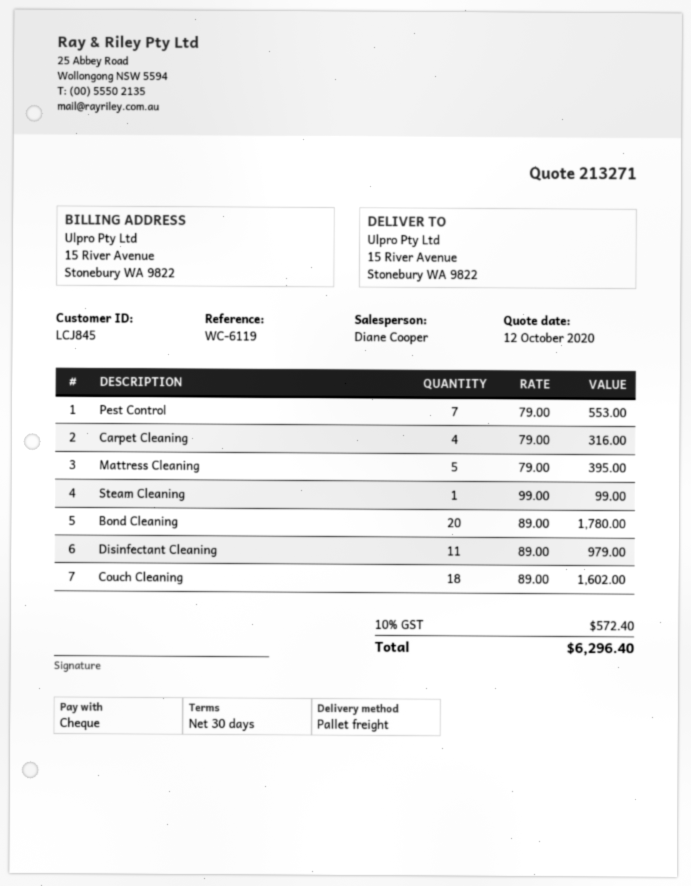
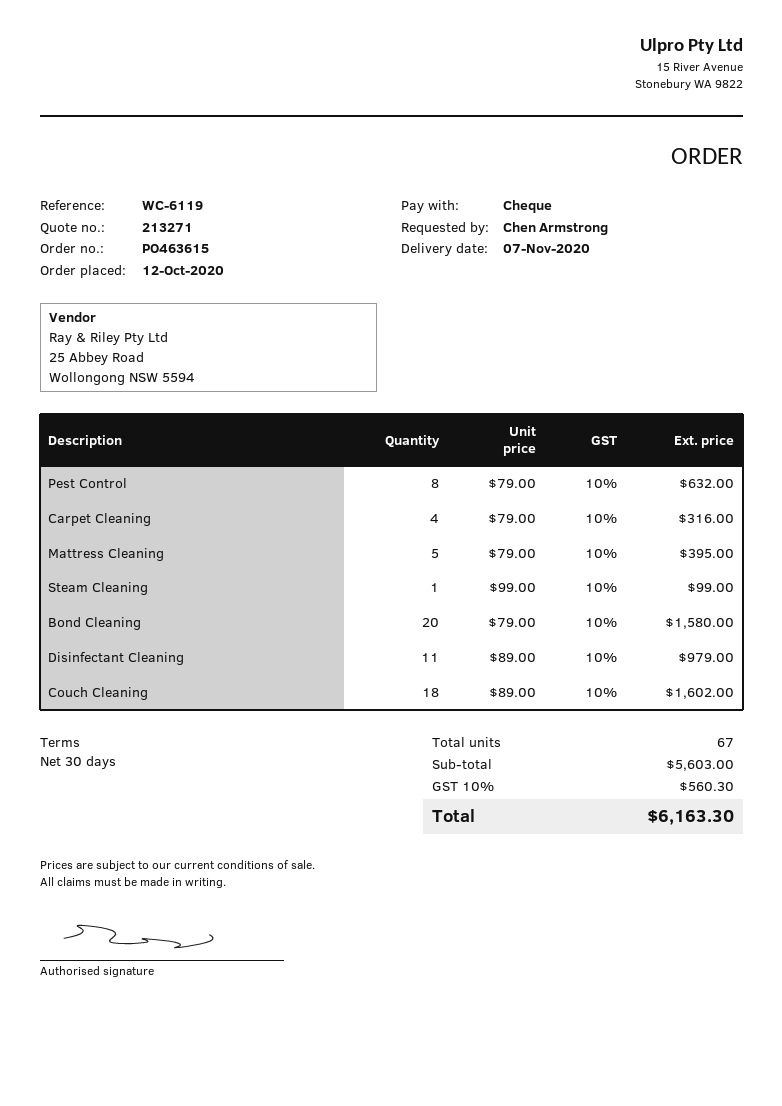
Pest Control: 7 x 79.00 = 553.00 -> 8 x 79.00 = 632.00
Bond Cleaning: 20 x 89.00 = 1780.00 -> 20 x 79.00 = 1580.00
tax: 10% = 572.40 -> 10% = 560.30
total: 6296.40 -> 6163.30

